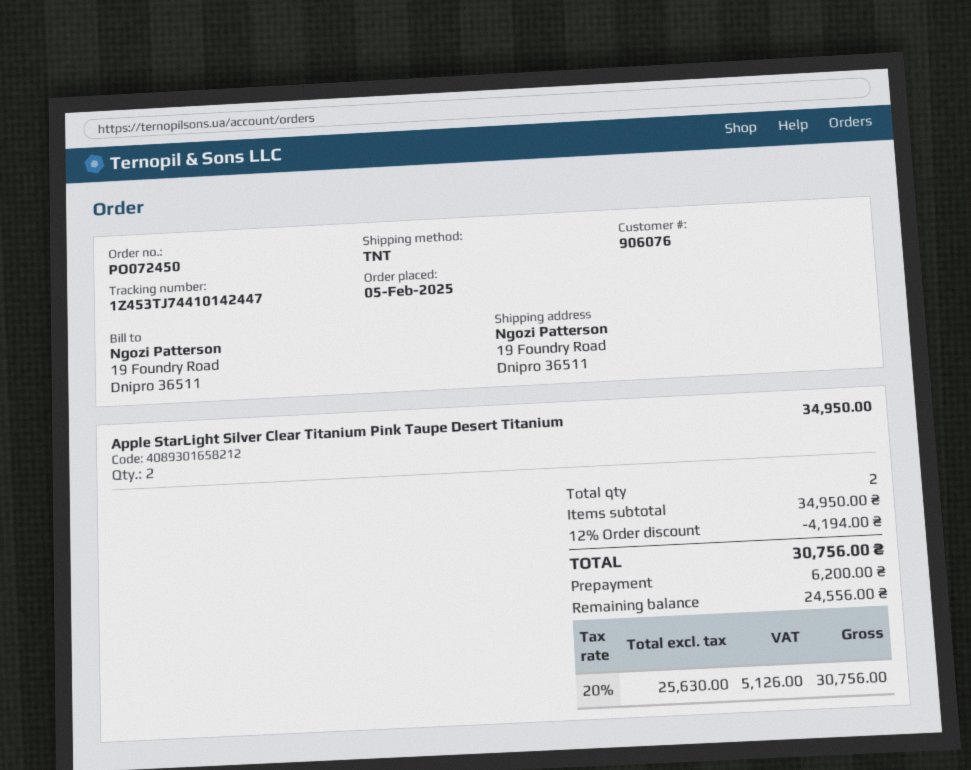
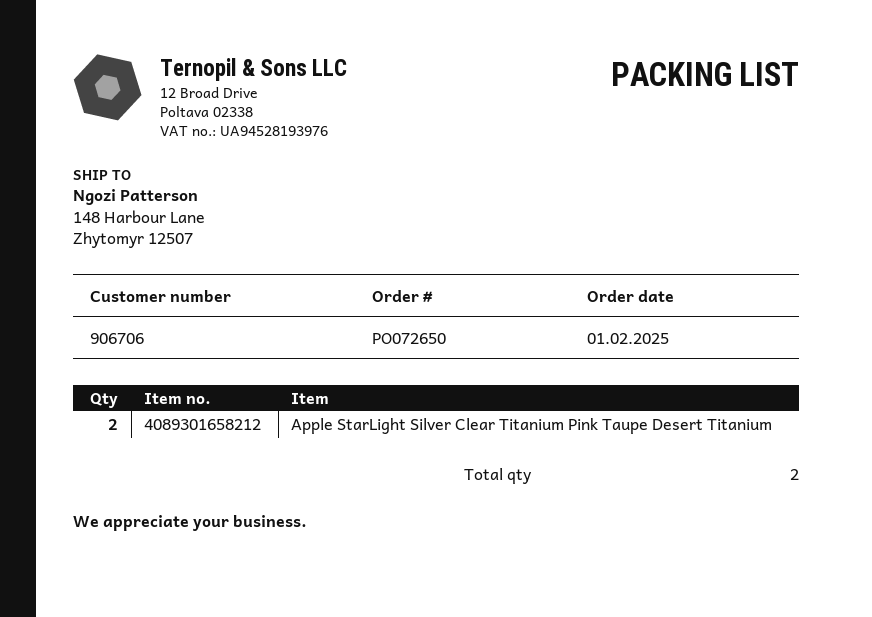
order number: PO072450 -> PO072650
order date: 2025-02-05 -> 2025-02-01
customer number: 906076 -> 906706
ship to: 19 Foundry Road, Dnipro 36511 -> 148 Harbour Lane, Zhytomyr 12507

